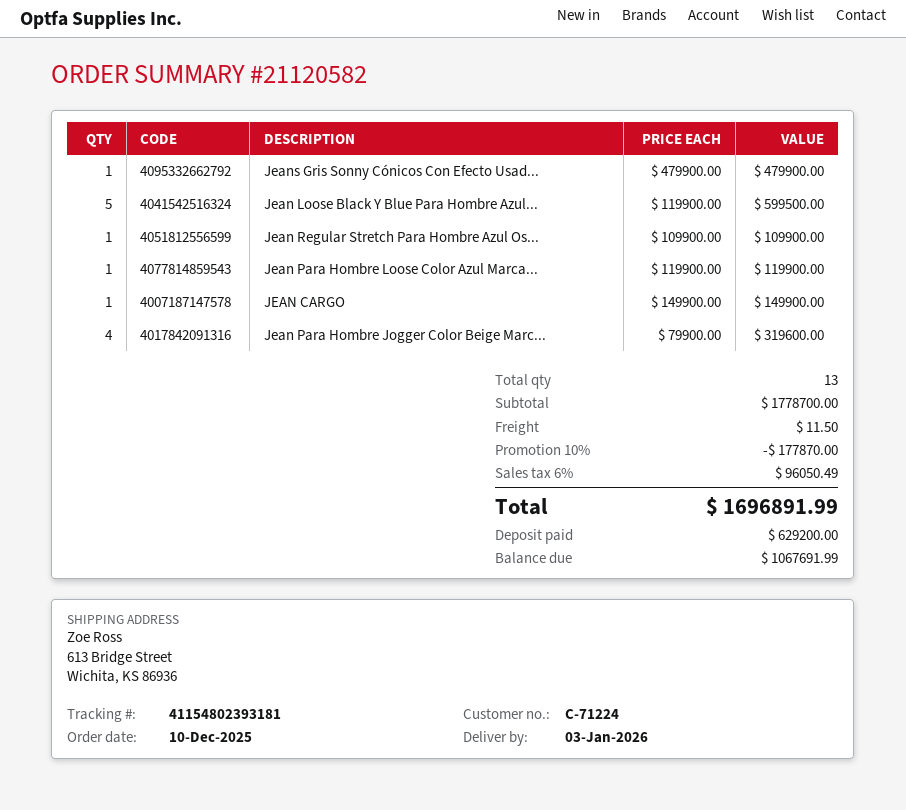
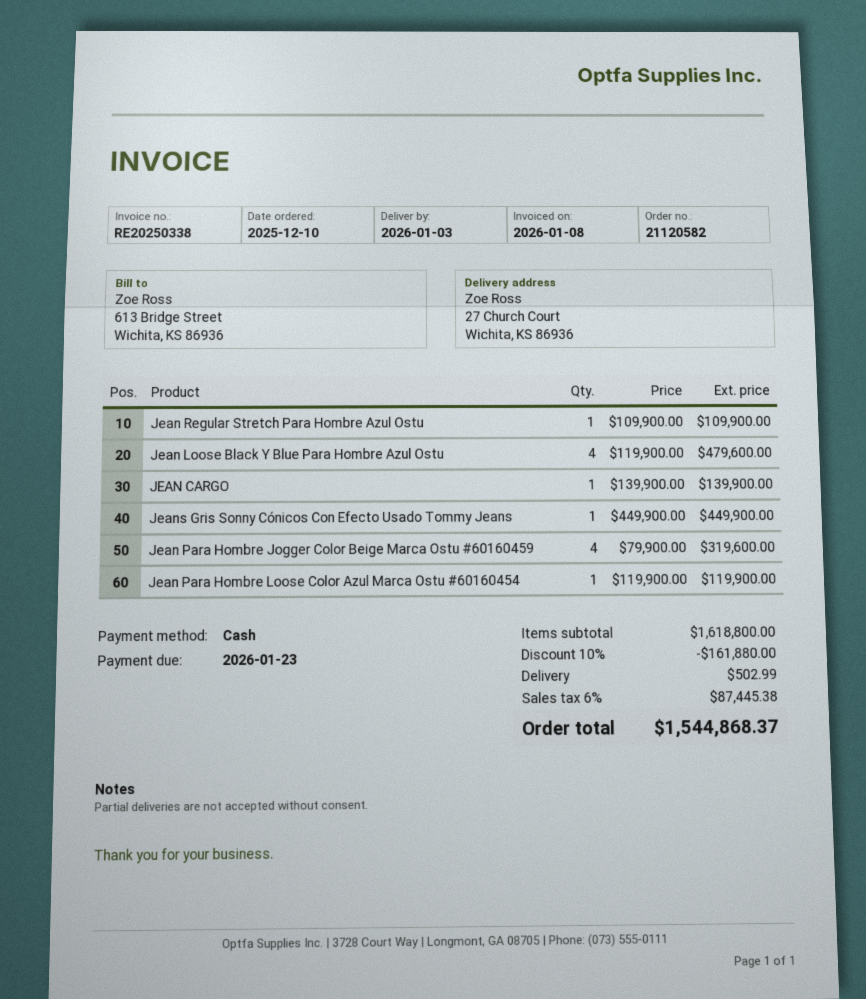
ship to: 613 Bridge Street, Wichita, KS 86936 -> 27 Church Court, Wichita, KS 86936
Jeans Gris Sonny Cónicos Con Efecto Usad...: 1 x 479900.00 = 479900.00 -> 1 x 449900.00 = 449900.00
Jean Loose Black Y Blue Para Hombre Azul...: 5 x 119900.00 = 599500.00 -> 4 x 119900.00 = 479600.00
JEAN CARGO: 1 x 149900.00 = 149900.00 -> 1 x 139900.00 = 139900.00
subtotal: 1778700.00 -> 1618800.00
discount: 10% = 177870.00 -> 10% = 161880.00
shipping: 11.50 -> 502.99
tax: 6% = 96050.49 -> 6% = 87445.38
total: 1696891.99 -> 1544868.37

